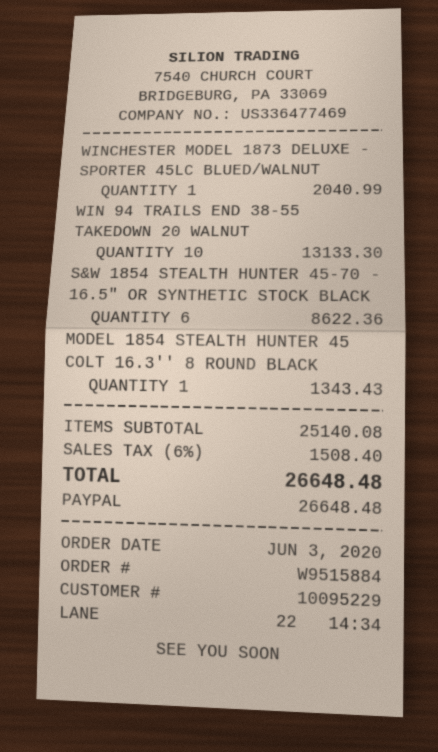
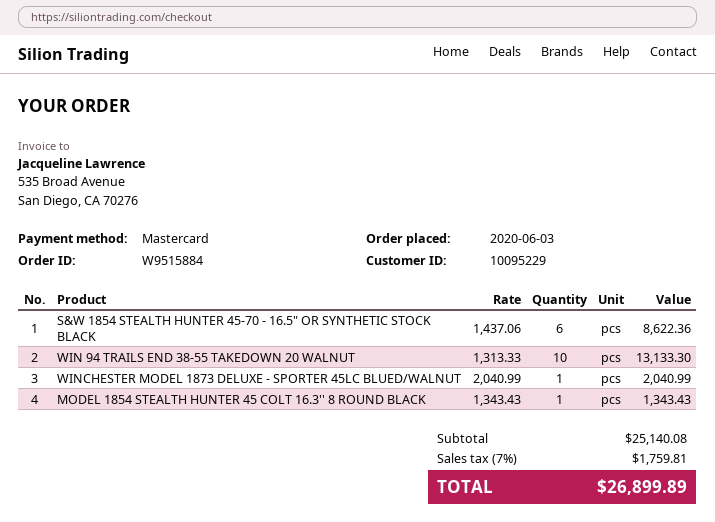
payment method: PayPal -> Mastercard
tax: 6% = 1508.40 -> 7% = 1759.81
total: 26648.48 -> 26899.89

